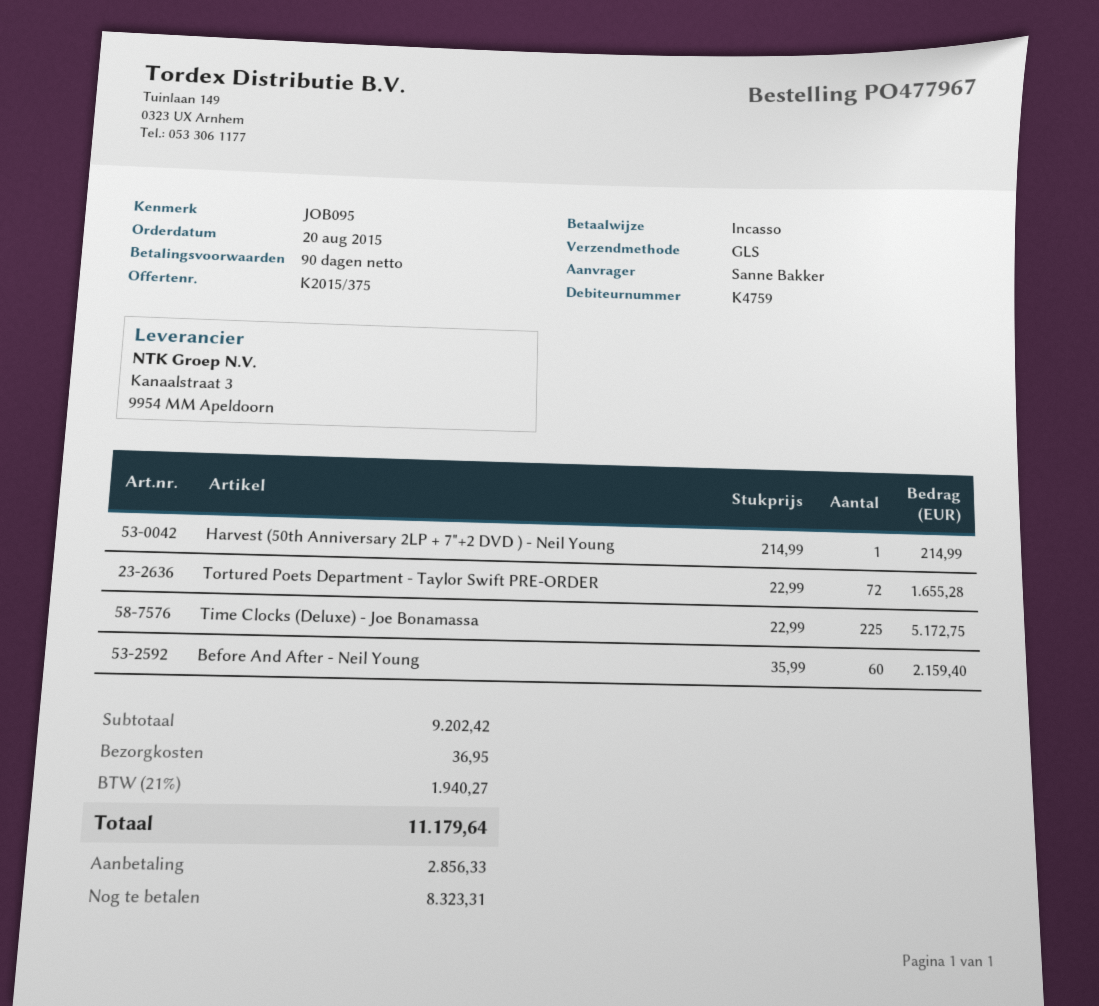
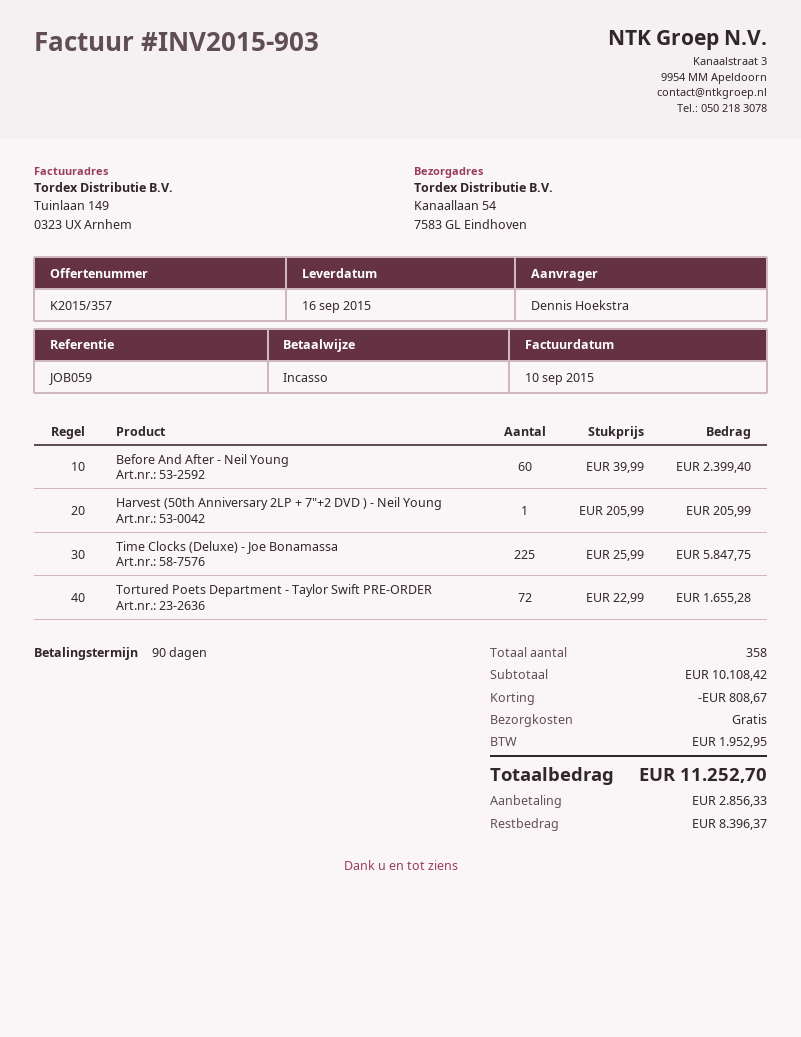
quote number: K2015/375 -> K2015/357
reference: JOB095 -> JOB059
ordered by: Sanne Bakker -> Dennis Hoekstra
Harvest (50th Anniversary 2LP + 7"+2 DVD ) - Neil Young: 1 x 214.99 = 214.99 -> 1 x 205.99 = 205.99
Time Clocks (Deluxe) - Joe Bonamassa: 225 x 22.99 = 5172.75 -> 225 x 25.99 = 5847.75
Before And After - Neil Young: 60 x 35.99 = 2159.40 -> 60 x 39.99 = 2399.40
subtotal: 9202.42 -> 10108.42
discount: none -> 808.67
shipping: 36.95 -> 0.00
tax: 1940.27 -> 1952.95
total: 11179.64 -> 11252.70
balance: 8323.31 -> 8396.37

